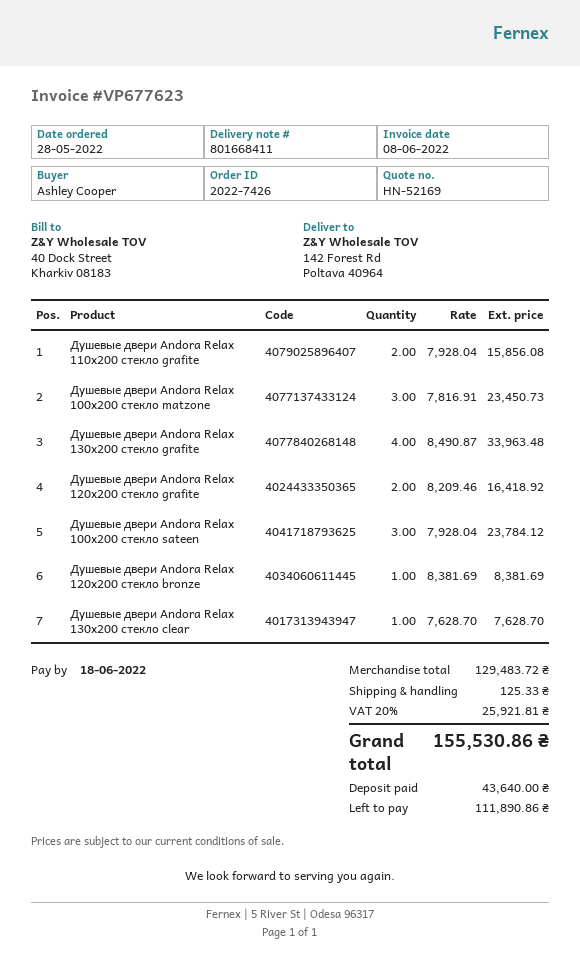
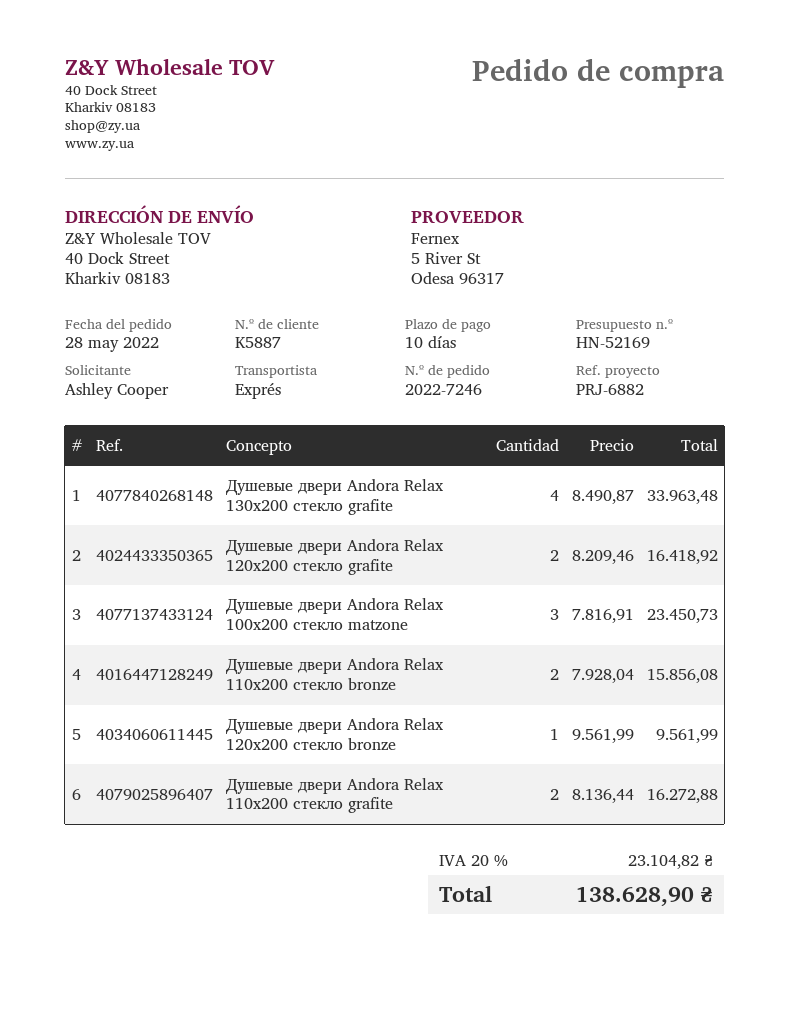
order number: 2022-7426 -> 2022-7246
ship to: 142 Forest Rd, Poltava 40964 -> 40 Dock Street, Kharkiv 08183
Душевые двери Andora Relax 110x200 стекло grafite: 2 x 7928.04 = 15856.08 -> 2 x 8136.44 = 16272.88
Душевые двери Andora Relax 100x200 стекло sateen: 3 x 7928.04 = 23784.12 -> none
Душевые двери Andora Relax 120x200 стекло bronze: 1 x 8381.69 = 8381.69 -> 1 x 9561.99 = 9561.99
Душевые двери Andora Relax 130x200 стекло clear: 1 x 7628.70 = 7628.70 -> none
Душевые двери Andora Relax 110x200 стекло bronze: none -> 2 x 7928.04 = 15856.08
shipping: 125.33 -> none
tax: 20% = 25921.81 -> 20% = 23104.82
total: 155530.86 -> 138628.90

